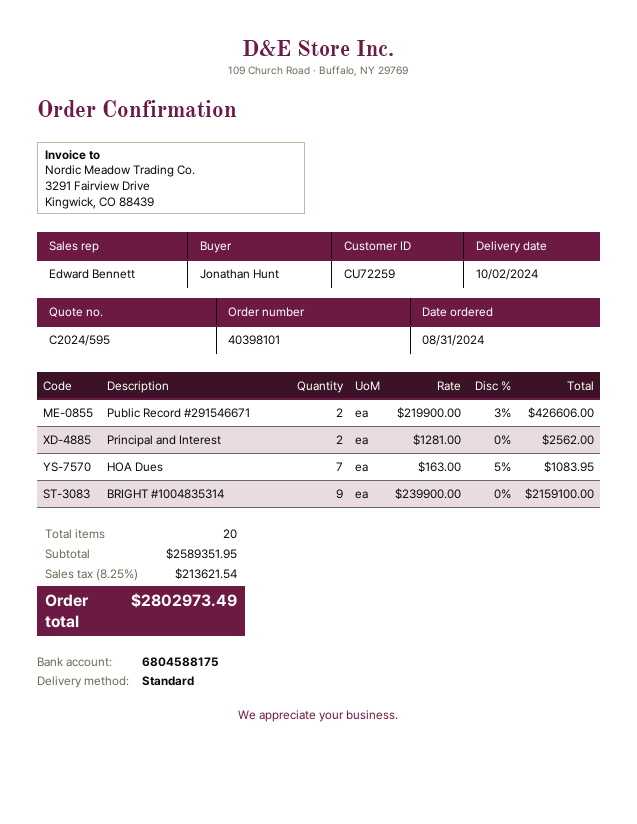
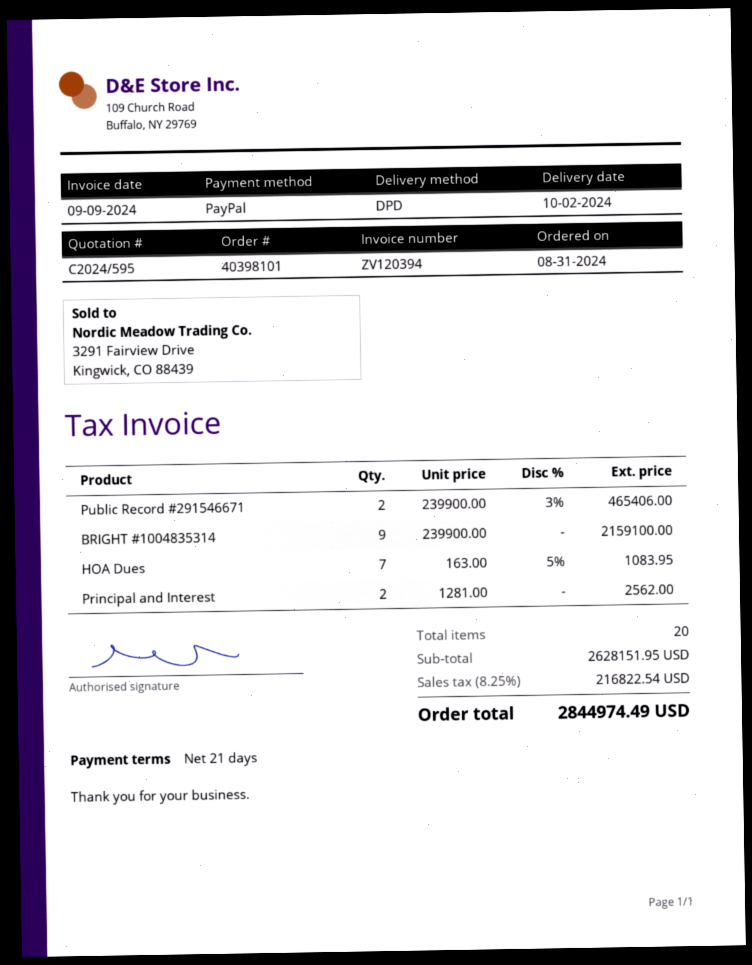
shipping method: standard -> DPD
Public Record #291546671: 2 x 219900.00 - 3% = 426606.00 -> 2 x 239900.00 - 3% = 465406.00
subtotal: 2589351.95 -> 2628151.95
tax: 8.25% = 213621.54 -> 8.25% = 216822.54
total: 2802973.49 -> 2844974.49

